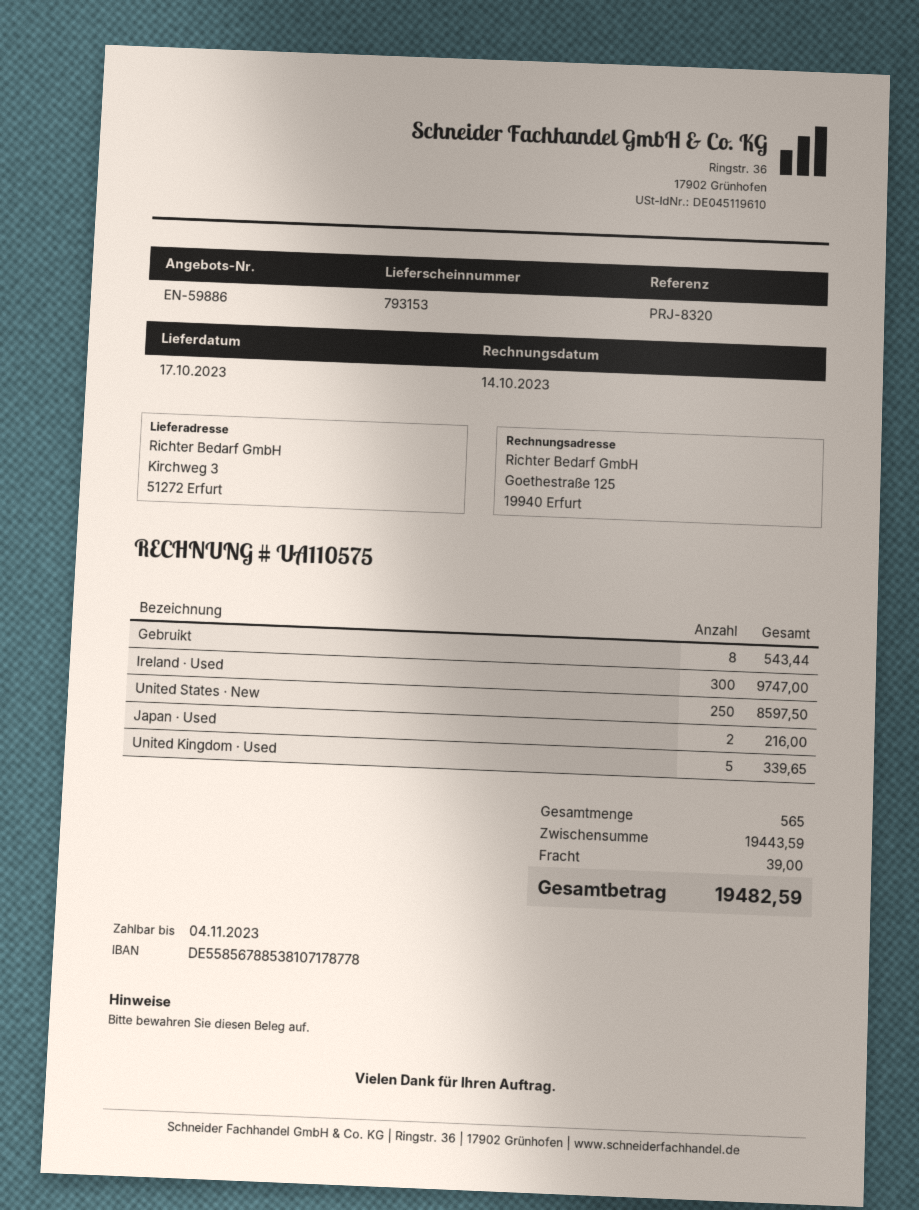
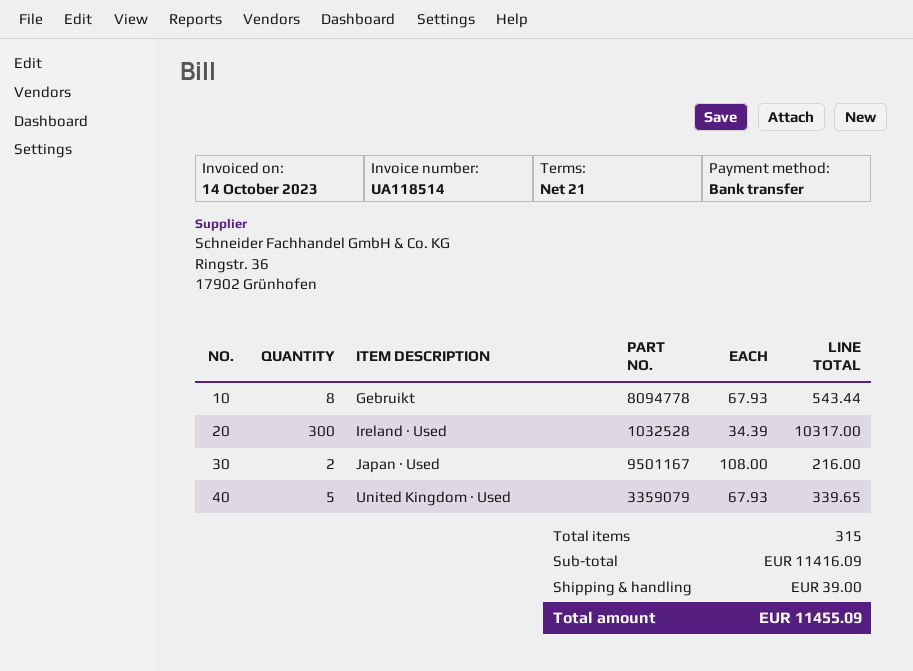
invoice number: UA110575 -> UA118514
Ireland · Used: 300 for 9747.00 -> 300 for 10317.00
United States · New: 250 for 8597.50 -> none
total quantity: 565 -> 315
subtotal: 19443.59 -> 11416.09
total: 19482.59 -> 11455.09

